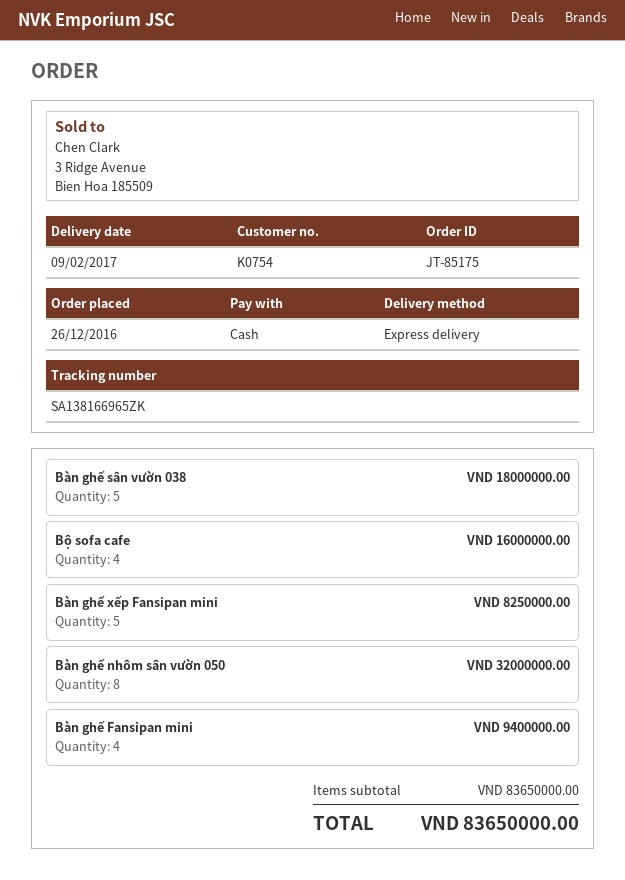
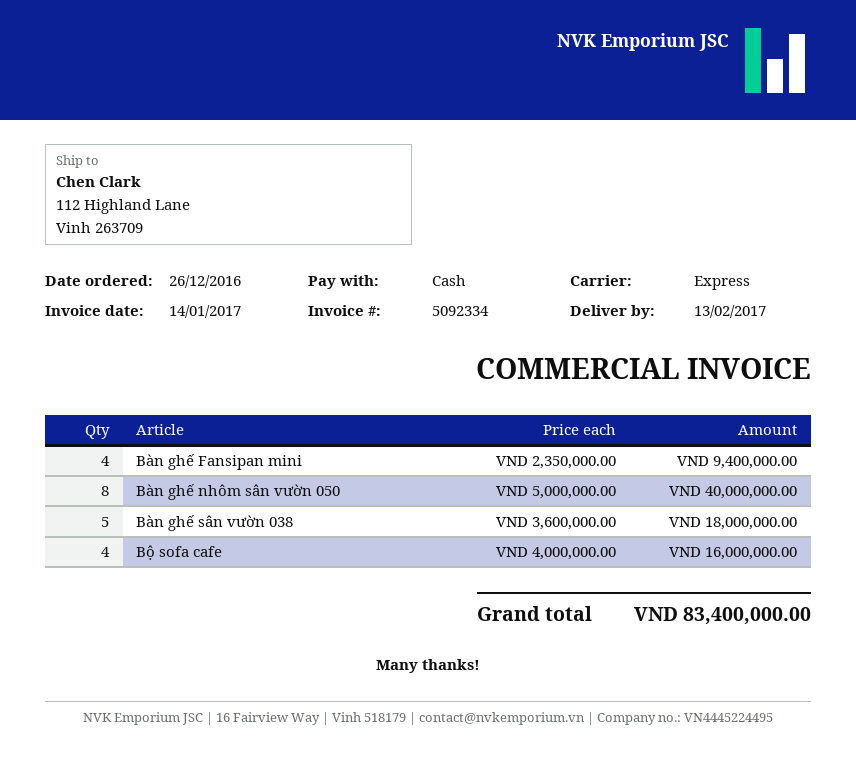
delivery date: 2017-02-09 -> 2017-02-13
Bàn ghế xếp Fansipan mini: 5 for 8250000.00 -> none
Bàn ghế nhôm sân vườn 050: 8 for 32000000.00 -> 8 for 40000000.00
total: 83650000.00 -> 83400000.00

